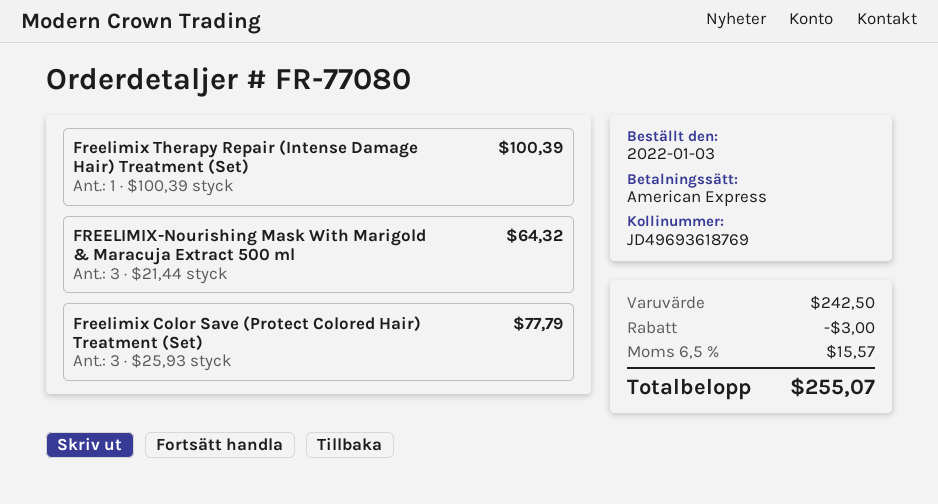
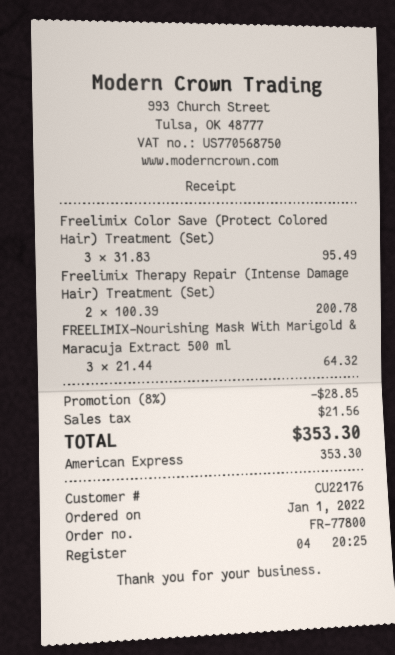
order number: FR-77080 -> FR-77800
order date: 2022-01-03 -> 2022-01-01
Freelimix Therapy Repair (Intense Damage Hair) Treatment (Set): 1 x 100.39 = 100.39 -> 2 x 100.39 = 200.78
Freelimix Color Save (Protect Colored Hair) Treatment (Set): 3 x 25.93 = 77.79 -> 3 x 31.83 = 95.49
discount: 3.00 -> 28.85
tax: 15.57 -> 21.56
total: 255.07 -> 353.30

